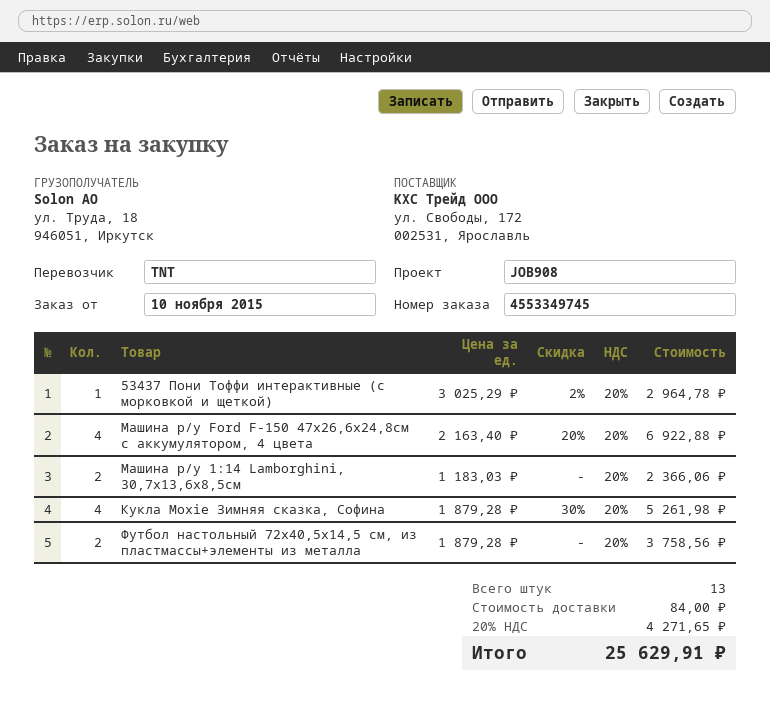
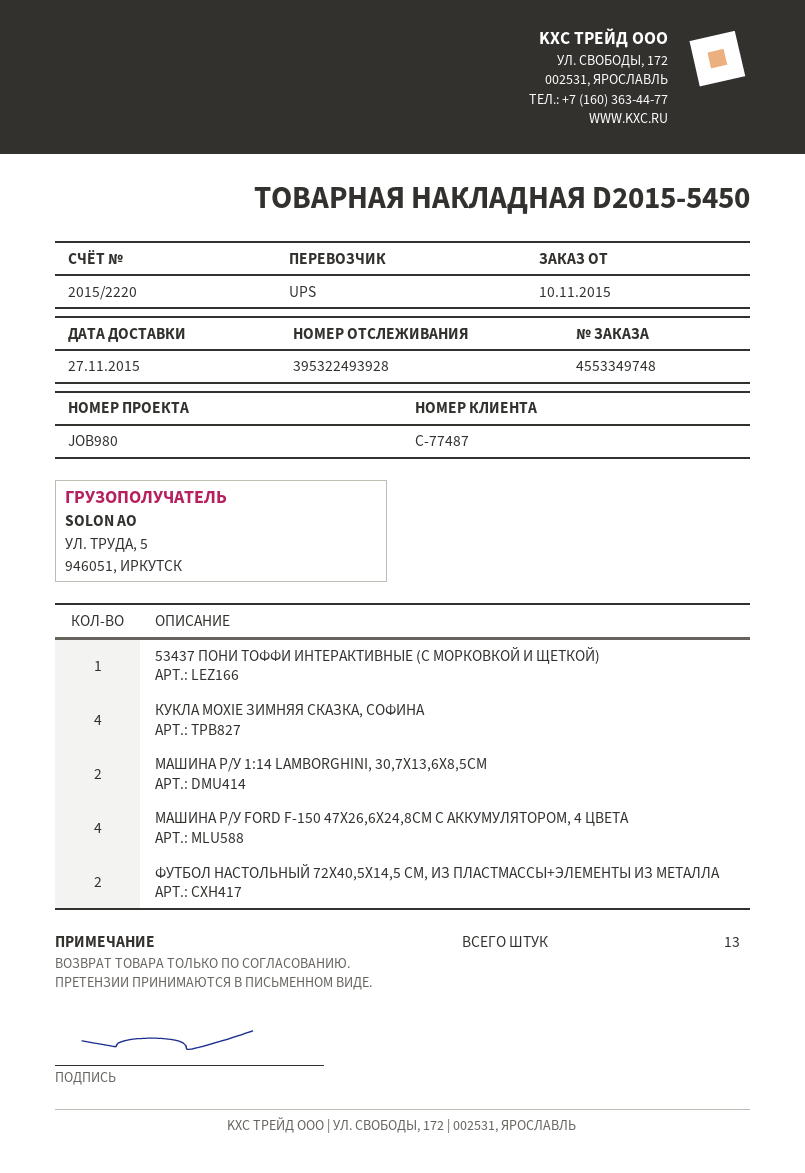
order number: 4553349745 -> 4553349748
reference: JOB908 -> JOB980
shipping method: TNT -> UPS
ship to: ул. Труда, 18, 946051, Иркутск -> УЛ. ТРУДА, 5, 946051, ИРКУТСК

